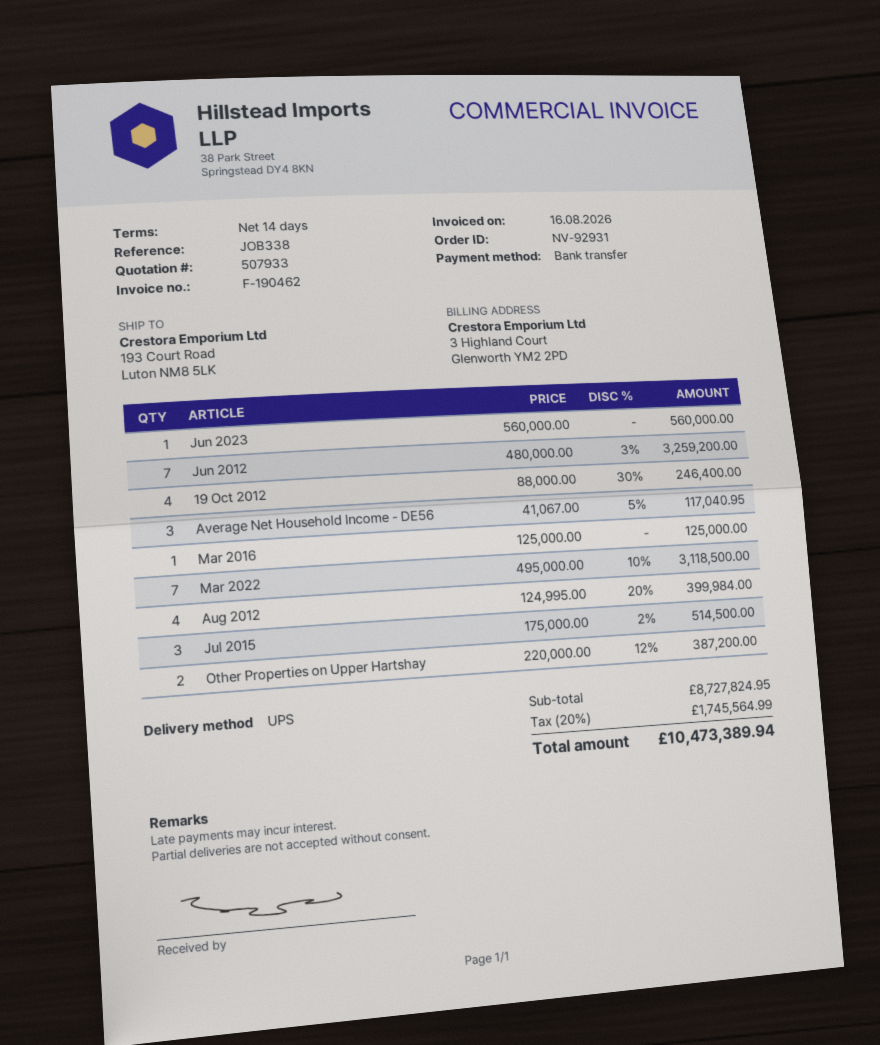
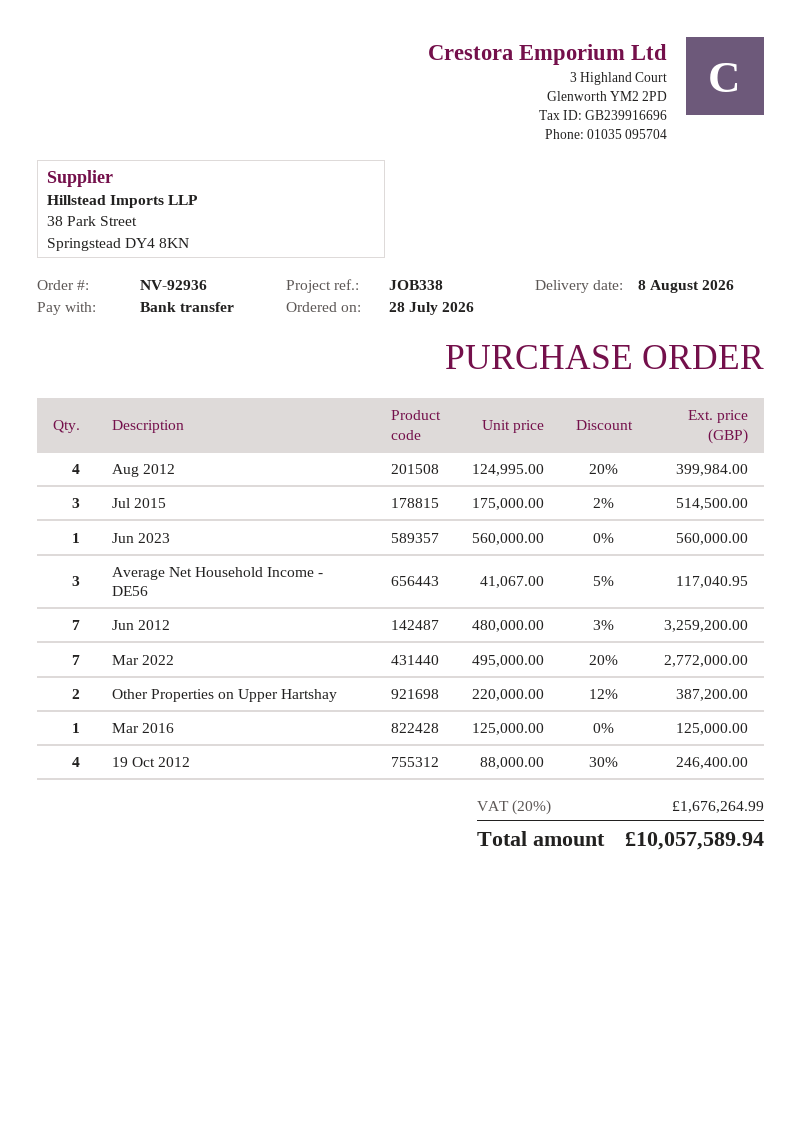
order number: NV-92931 -> NV-92936
Mar 2022: 7 x 495000.00 - 10% = 3118500.00 -> 7 x 495000.00 - 20% = 2772000.00
tax: 20% = 1745564.99 -> 20% = 1676264.99
total: 10473389.94 -> 10057589.94

